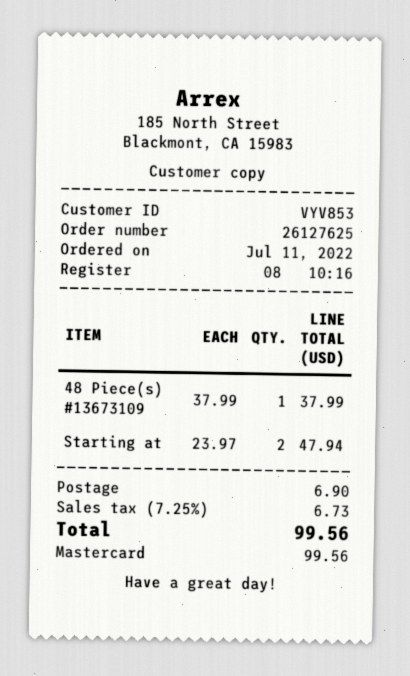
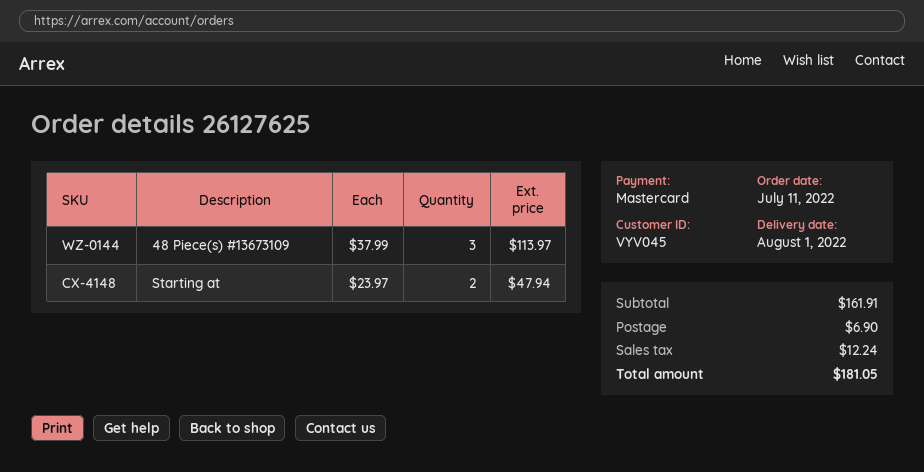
customer number: VYV853 -> VYV045
48 Piece(s) #13673109: 1 x 37.99 = 37.99 -> 3 x 37.99 = 113.97
tax: 6.73 -> 12.24
total: 99.56 -> 181.05

